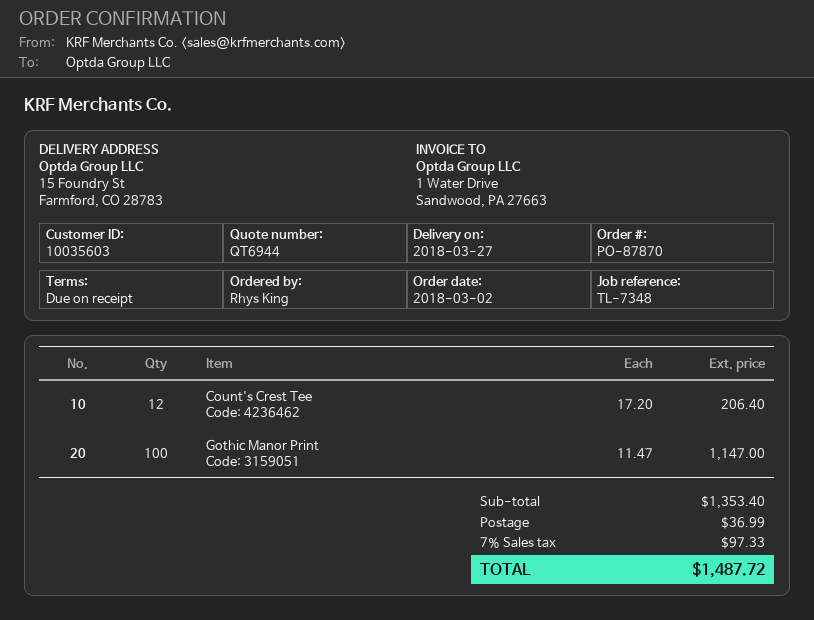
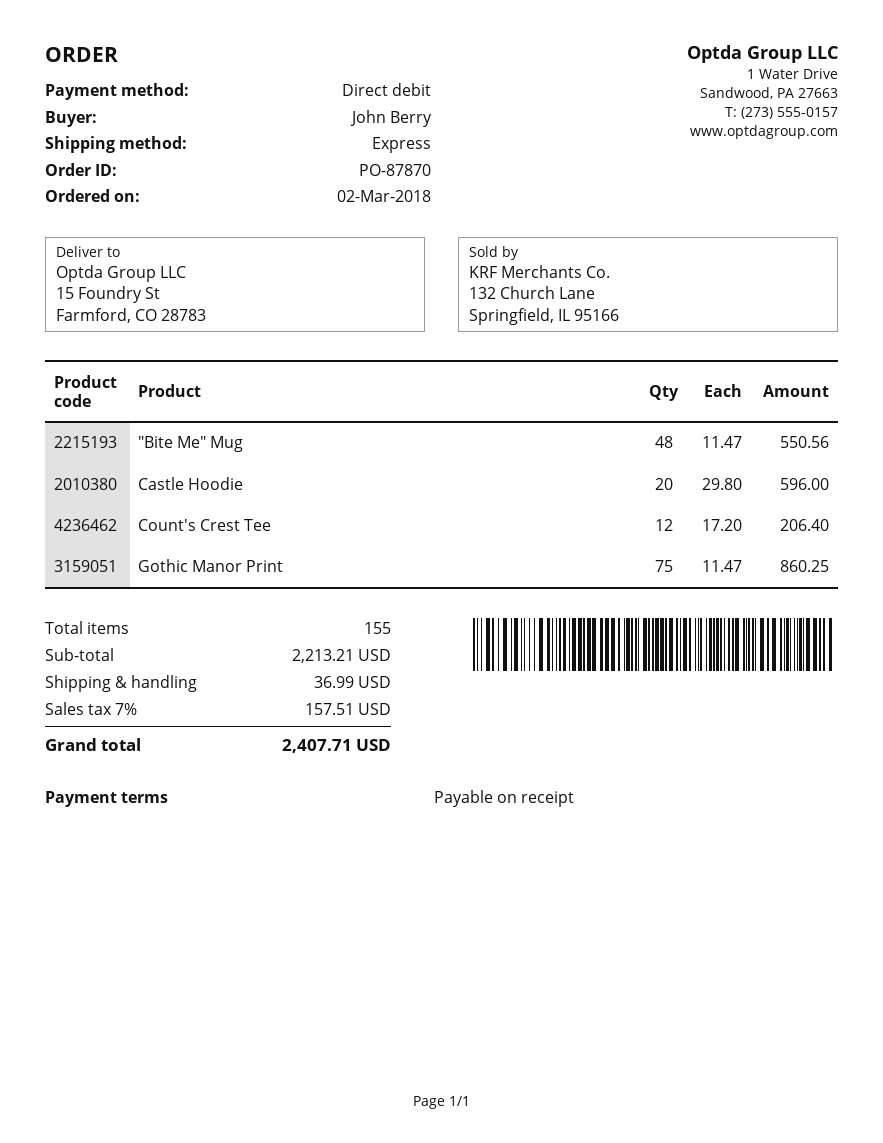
ordered by: Rhys King -> John Berry
Gothic Manor Print: 100 x 11.47 = 1147.00 -> 75 x 11.47 = 860.25
"Bite Me" Mug: none -> 48 x 11.47 = 550.56
Castle Hoodie: none -> 20 x 29.80 = 596.00
subtotal: 1353.40 -> 2213.21
tax: 7% = 97.33 -> 7% = 157.51
total: 1487.72 -> 2407.71

